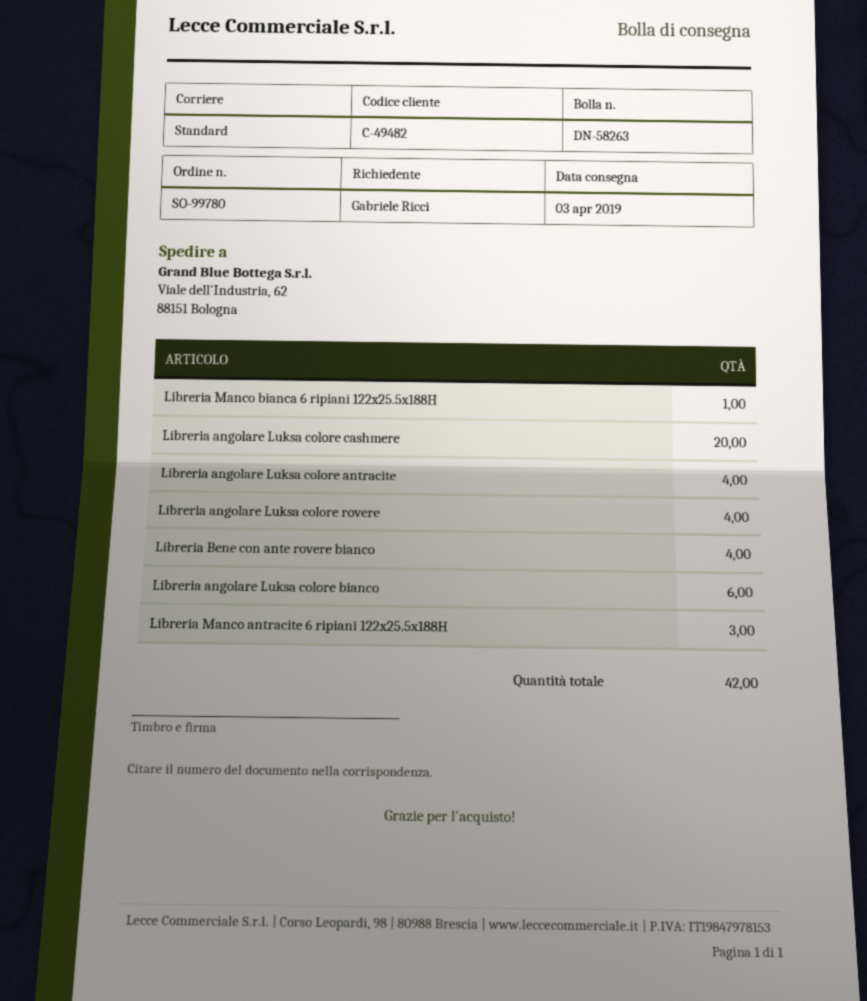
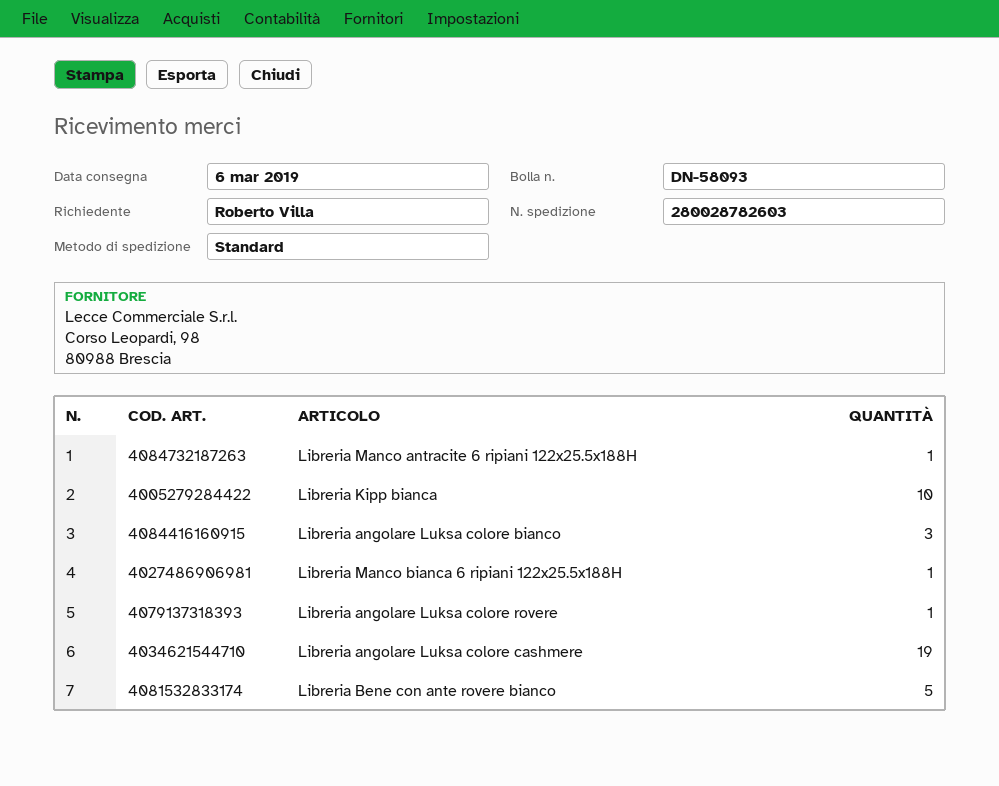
delivery note number: DN-58263 -> DN-58093
delivery date: 2019-04-03 -> 2019-03-06
ordered by: Gabriele Ricci -> Roberto Villa
Libreria angolare Luksa colore cashmere: 20 -> 19
Libreria angolare Luksa colore antracite: 4 -> none
Libreria angolare Luksa colore rovere: 4 -> 1
Libreria Bene con ante rovere bianco: 4 -> 5
Libreria angolare Luksa colore bianco: 6 -> 3
Libreria Manco antracite 6 ripiani 122x25.5x188H: 3 -> 1
Libreria Kipp bianca: none -> 10

